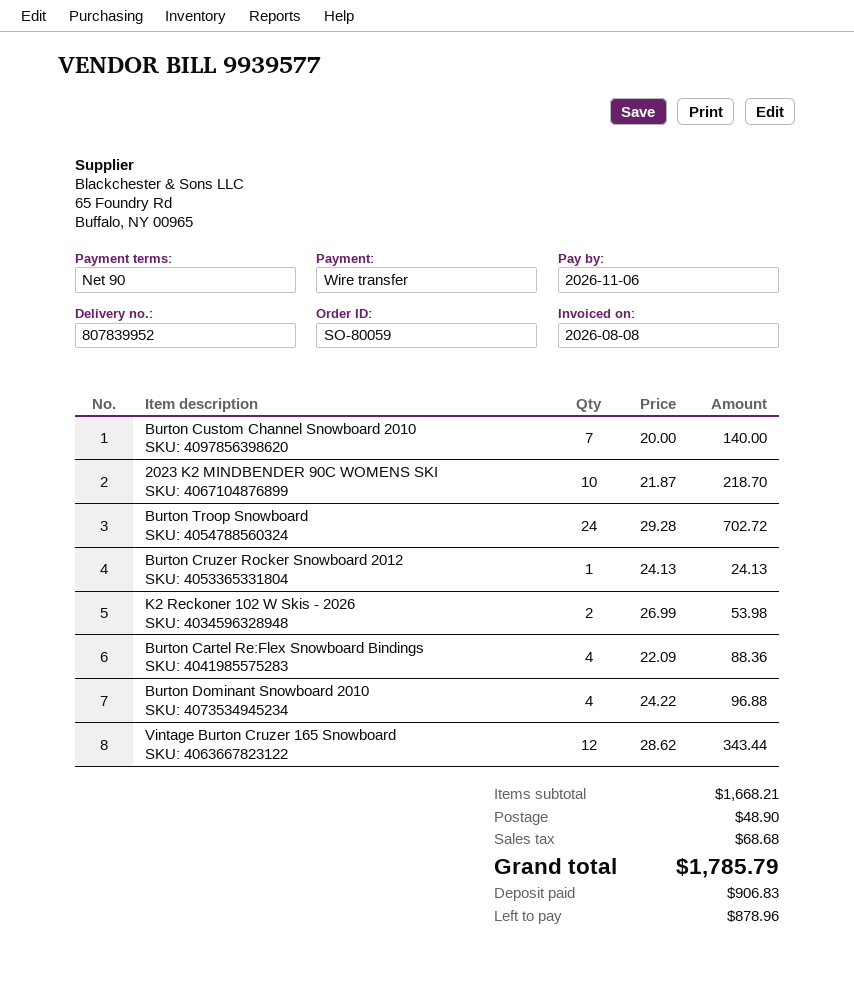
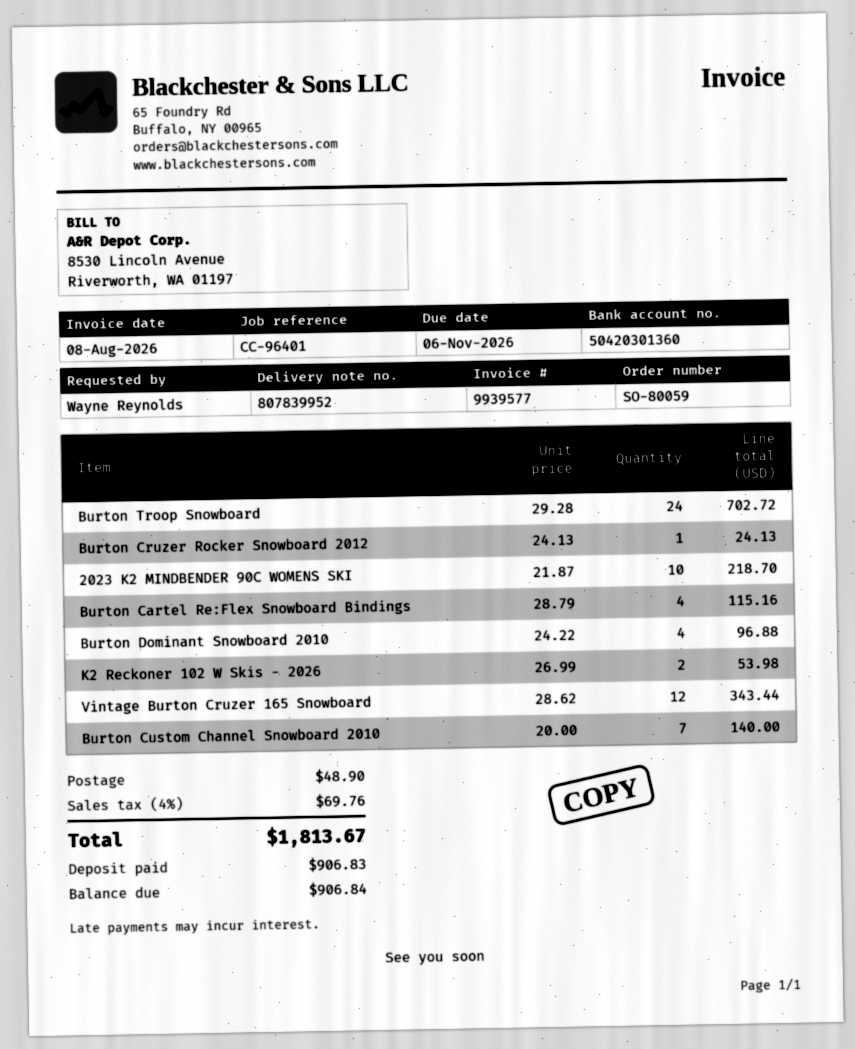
Burton Cartel Re:Flex Snowboard Bindings: 4 x 22.09 = 88.36 -> 4 x 28.79 = 115.16
tax: 68.68 -> 69.76
total: 1785.79 -> 1813.67
balance: 878.96 -> 906.84

